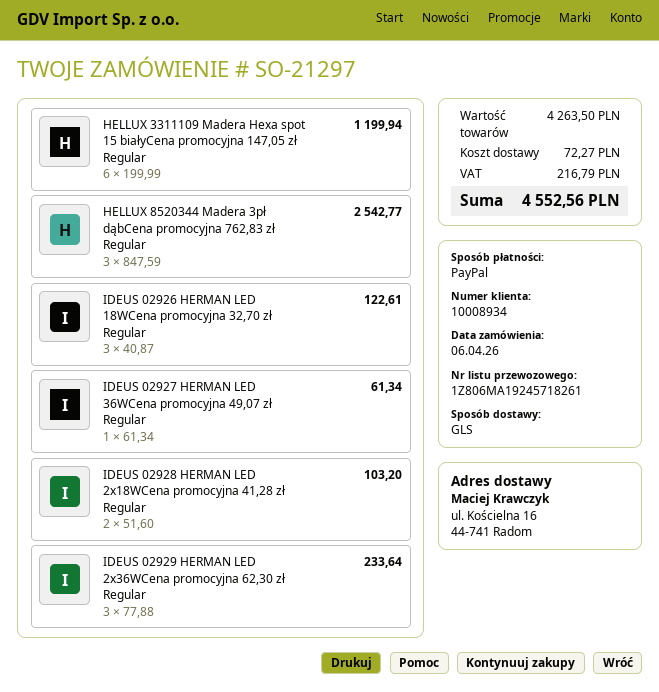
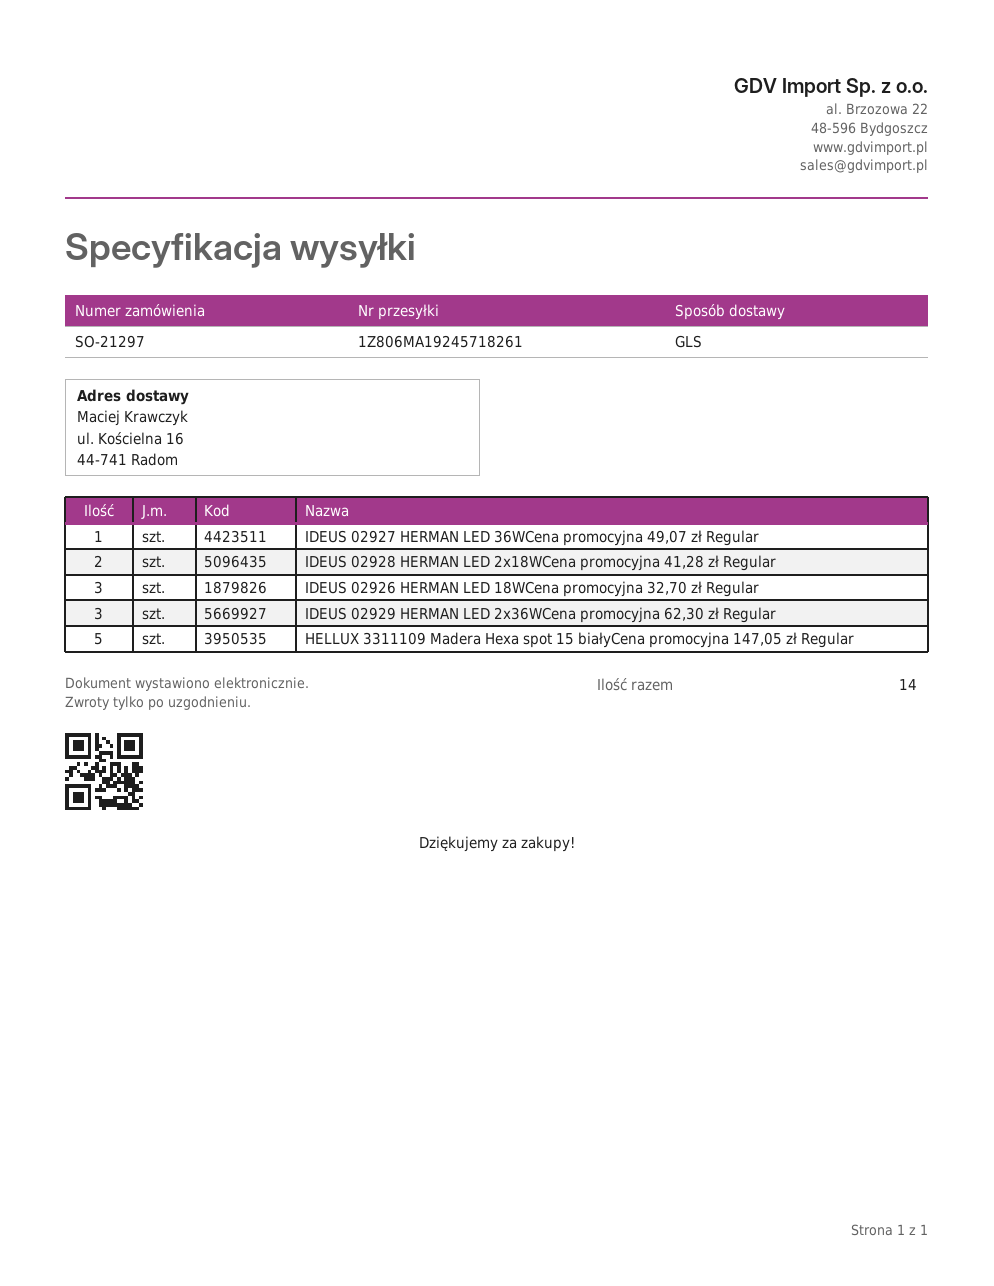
HELLUX 3311109 Madera Hexa spot 15 białyCena promocyjna 147,05 zł Regular: 6 -> 5
HELLUX 8520344 Madera 3pł dąbCena promocyjna 762,83 zł Regular: 3 -> none

